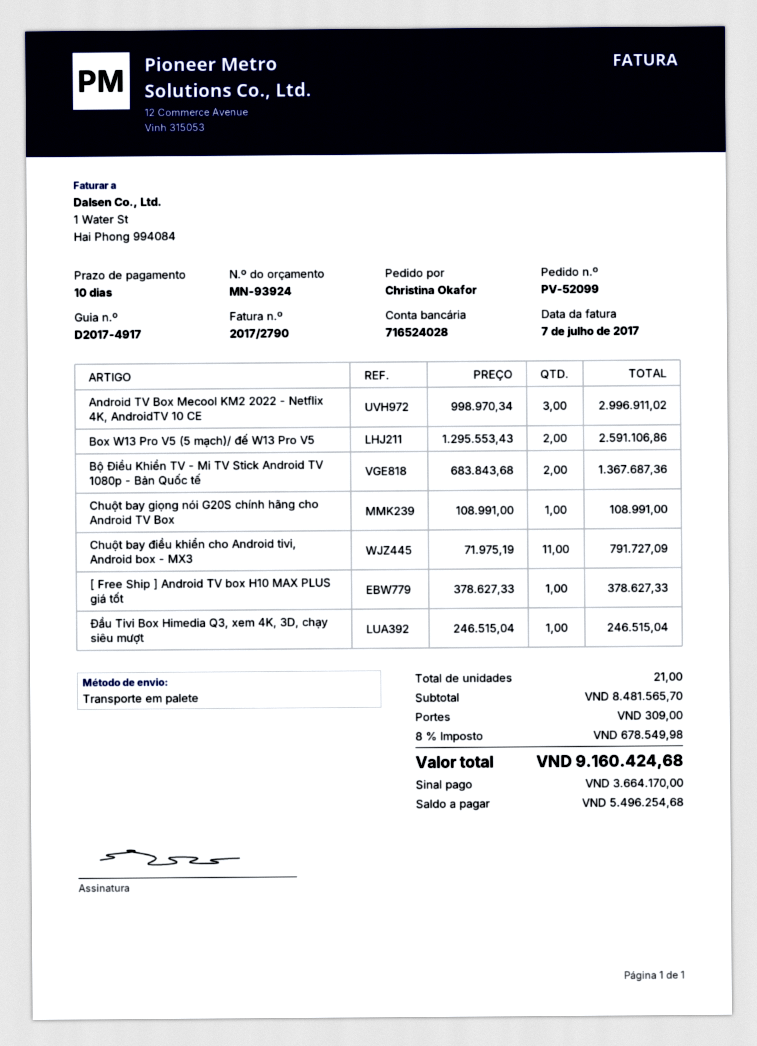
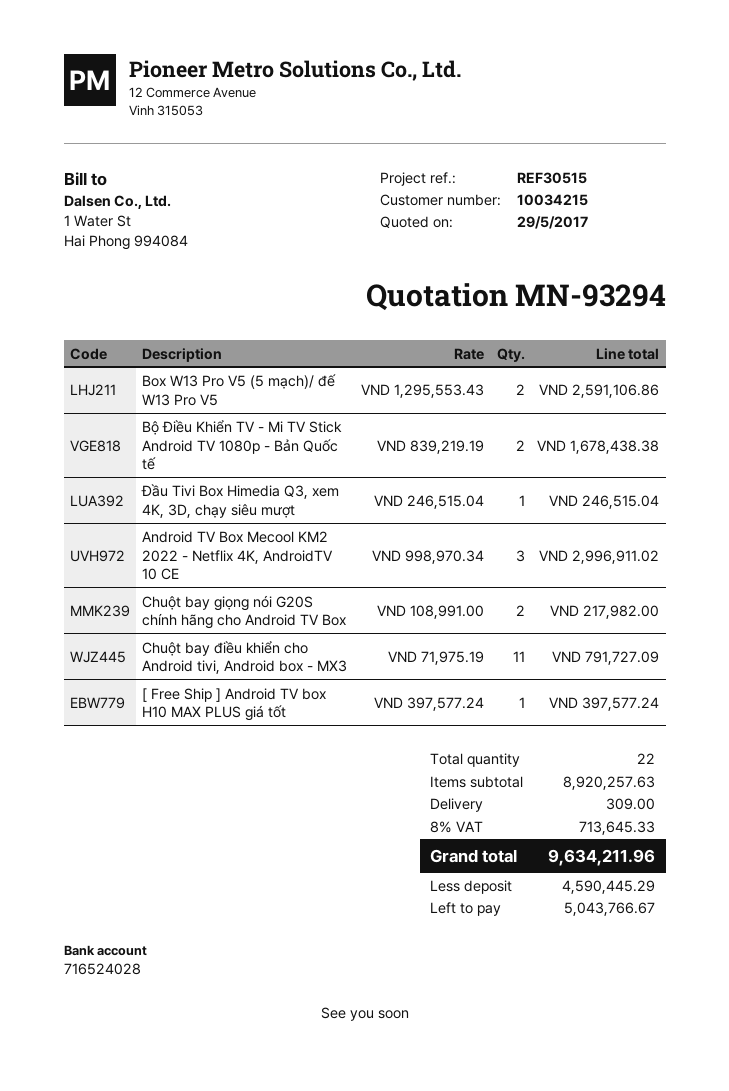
quote number: MN-93924 -> MN-93294
Bộ Điều Khiển TV - Mi TV Stick Android TV 1080p - Bản Quốc tế: 2 x 683843.68 = 1367687.36 -> 2 x 839219.19 = 1678438.38
Chuột bay giọng nói G20S chính hãng cho Android TV Box: 1 x 108991.00 = 108991.00 -> 2 x 108991.00 = 217982.00
[ Free Ship ] Android TV box H10 MAX PLUS giá tốt: 1 x 378627.33 = 378627.33 -> 1 x 397577.24 = 397577.24
total quantity: 21 -> 22
subtotal: 8481565.70 -> 8920257.63
tax: 8% = 678549.98 -> 8% = 713645.33
total: 9160424.68 -> 9634211.96
deposit: 3664170.00 -> 4590445.29
balance: 5496254.68 -> 5043766.67

